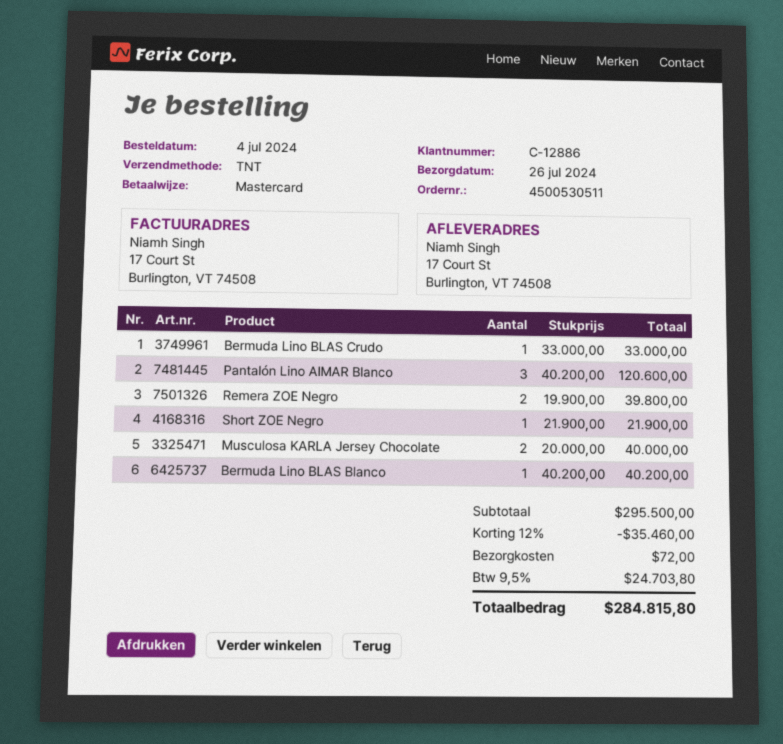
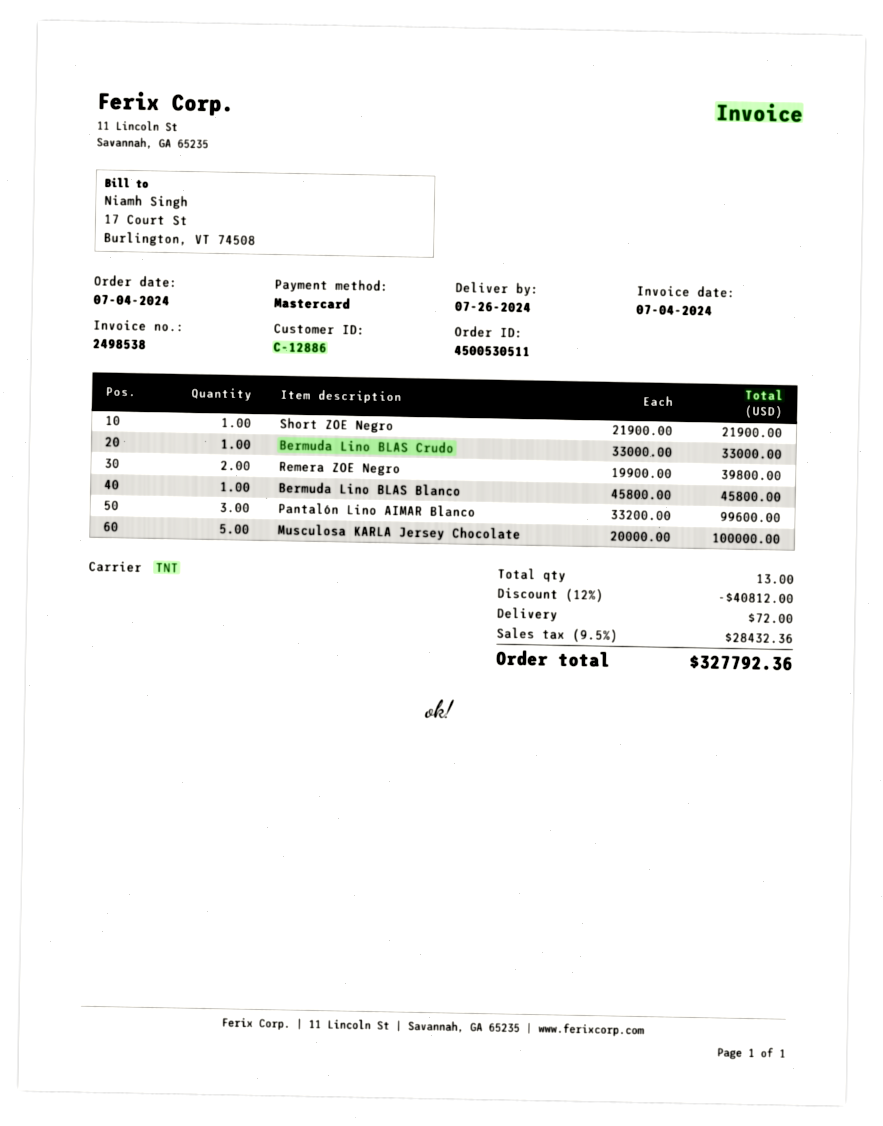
Pantalón Lino AIMAR Blanco: 3 x 40200.00 = 120600.00 -> 3 x 33200.00 = 99600.00
Musculosa KARLA Jersey Chocolate: 2 x 20000.00 = 40000.00 -> 5 x 20000.00 = 100000.00
Bermuda Lino BLAS Blanco: 1 x 40200.00 = 40200.00 -> 1 x 45800.00 = 45800.00
discount: 12% = 35460.00 -> 12% = 40812.00
tax: 9.5% = 24703.80 -> 9.5% = 28432.36
total: 284815.80 -> 327792.36

